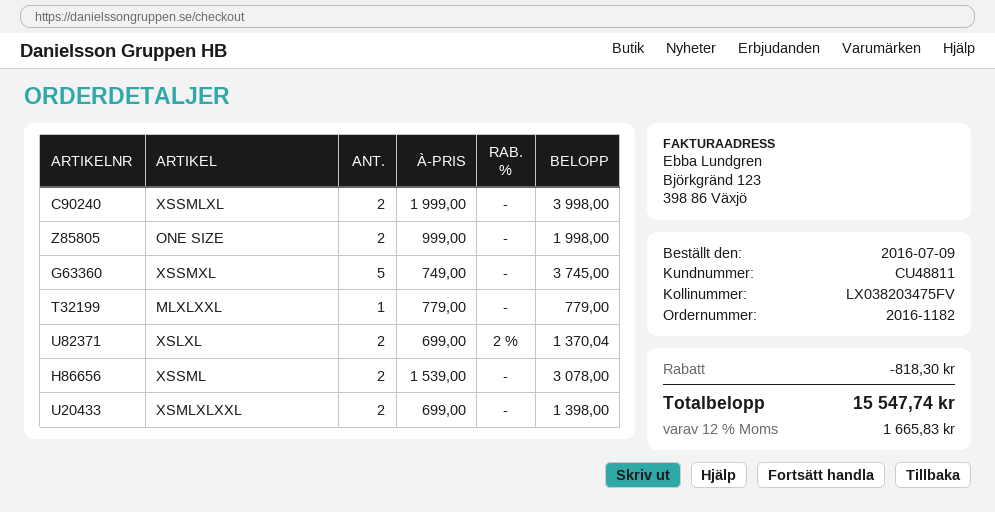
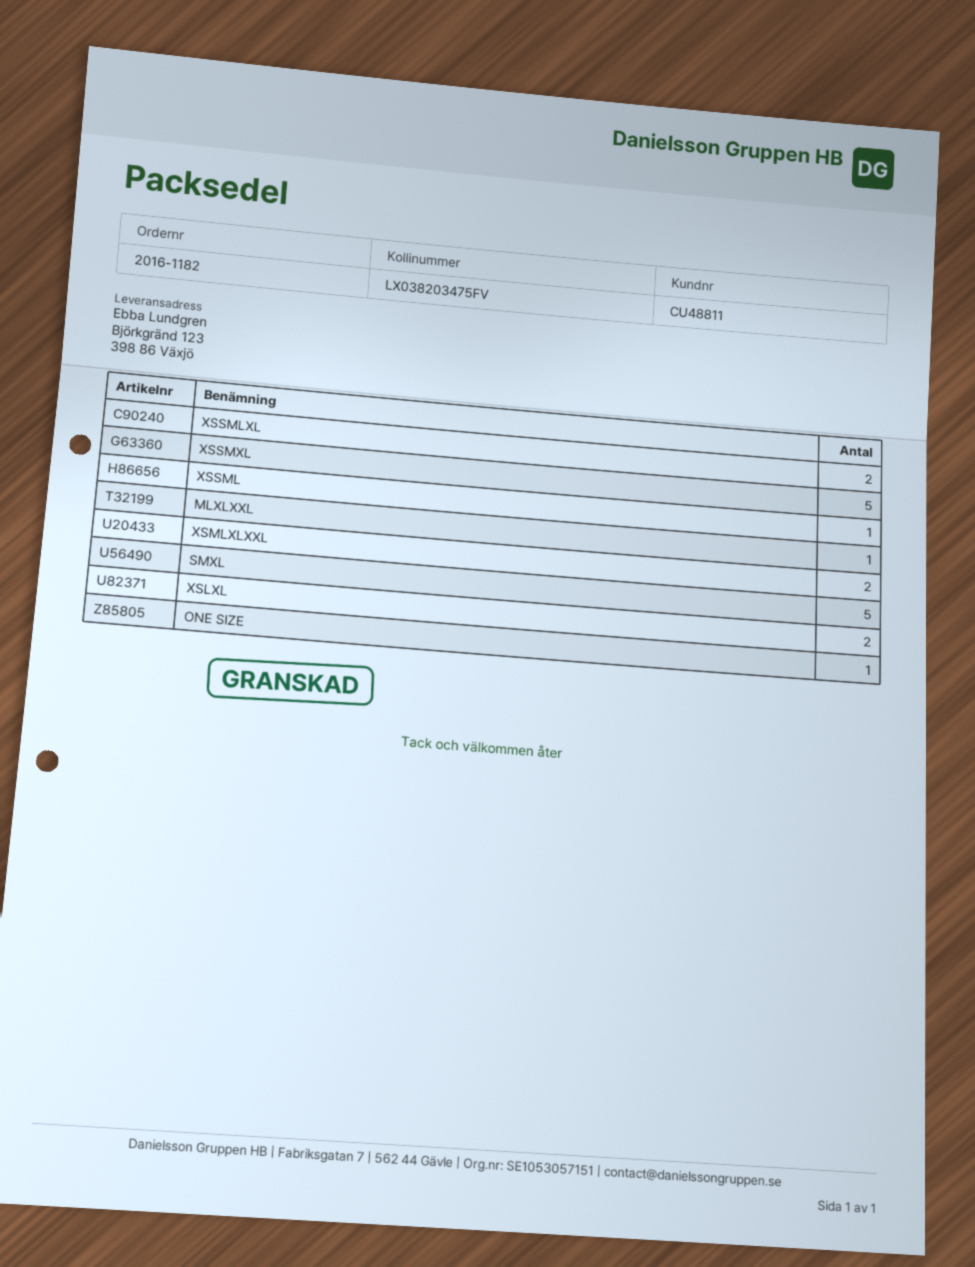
ONE SIZE: 2 -> 1
XSSML: 2 -> 1
SMXL: none -> 5

